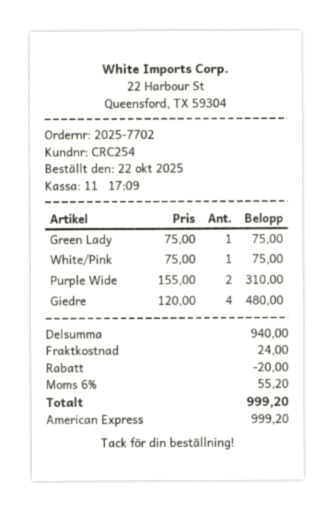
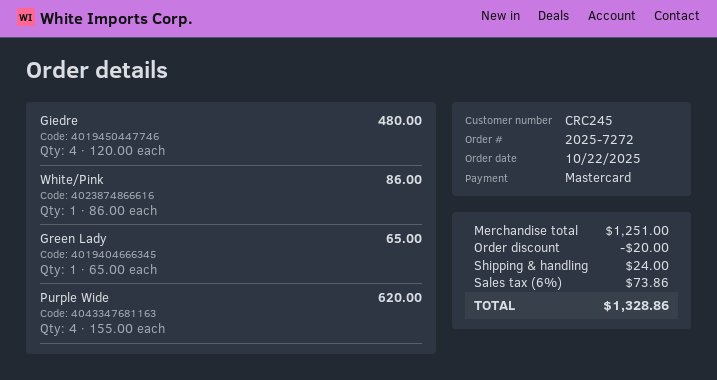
order number: 2025-7702 -> 2025-7272
customer number: CRC254 -> CRC245
payment method: American Express -> Mastercard
Green Lady: 1 x 75.00 = 75.00 -> 1 x 65.00 = 65.00
White/Pink: 1 x 75.00 = 75.00 -> 1 x 86.00 = 86.00
Purple Wide: 2 x 155.00 = 310.00 -> 4 x 155.00 = 620.00
subtotal: 940.00 -> 1251.00
tax: 6% = 55.20 -> 6% = 73.86
total: 999.20 -> 1328.86

